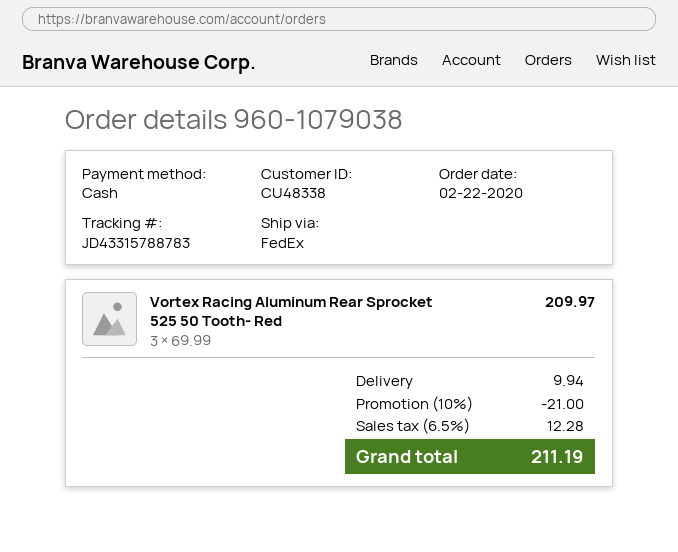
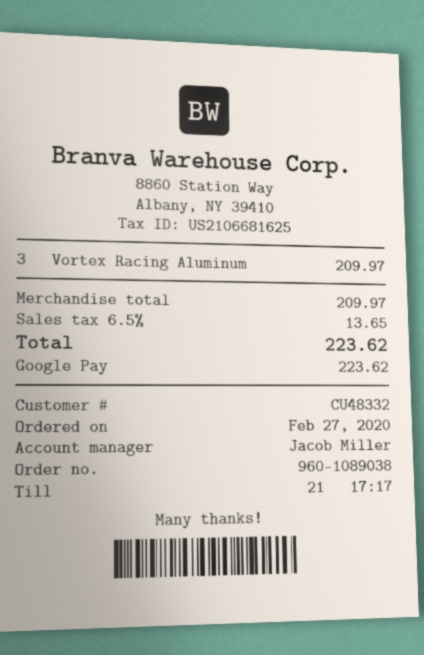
order number: 960-1079038 -> 960-1089038
order date: 2020-02-22 -> 2020-02-27
customer number: CU48338 -> CU48332
payment method: cash -> Google Pay
discount: 10% = 21.00 -> none
shipping: 9.94 -> none
tax: 6.5% = 12.28 -> 6.5% = 13.65
total: 211.19 -> 223.62

